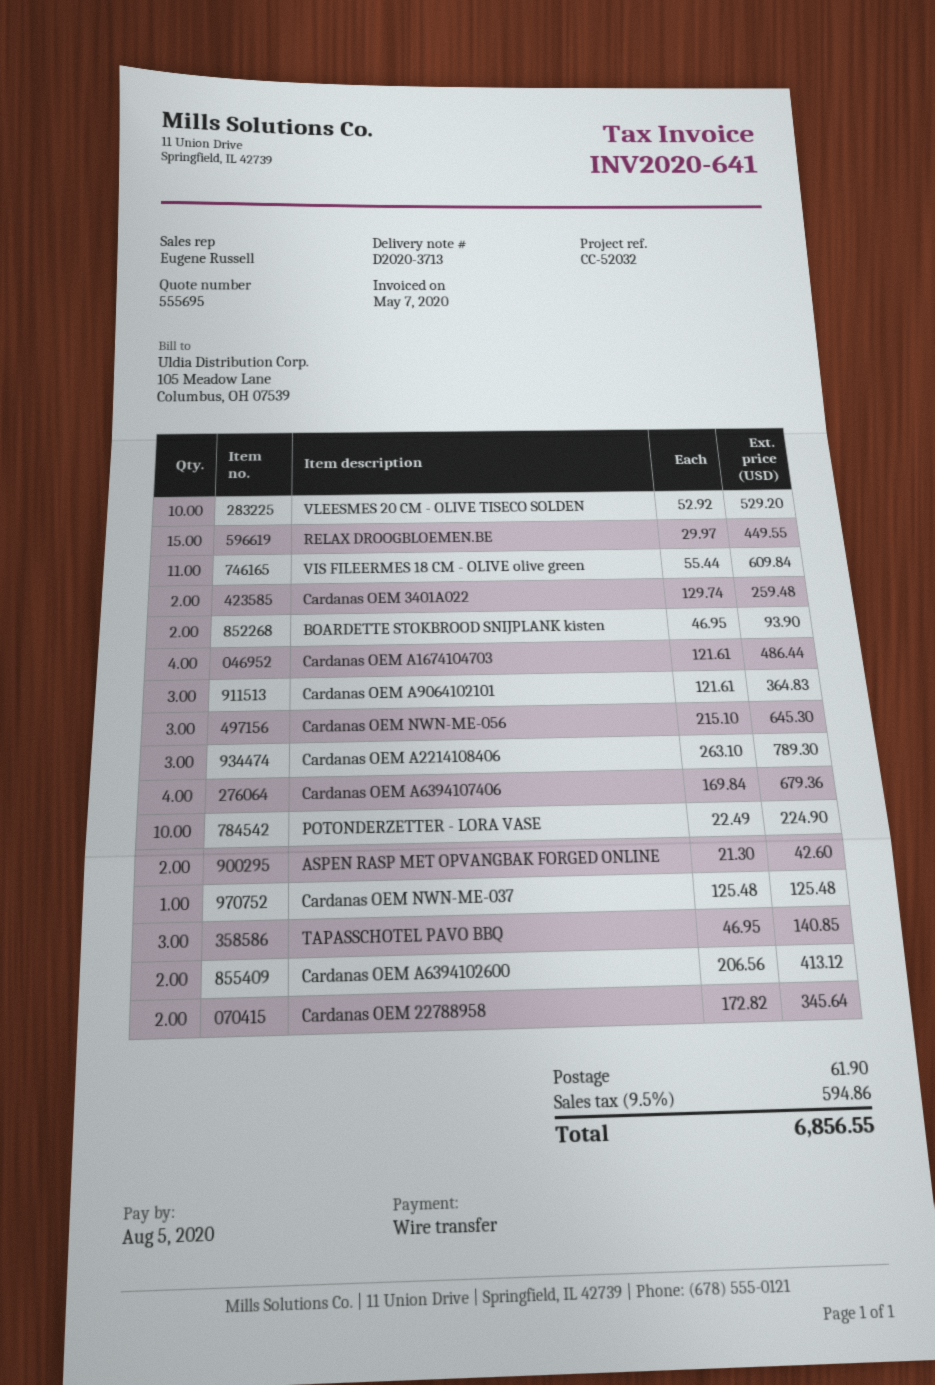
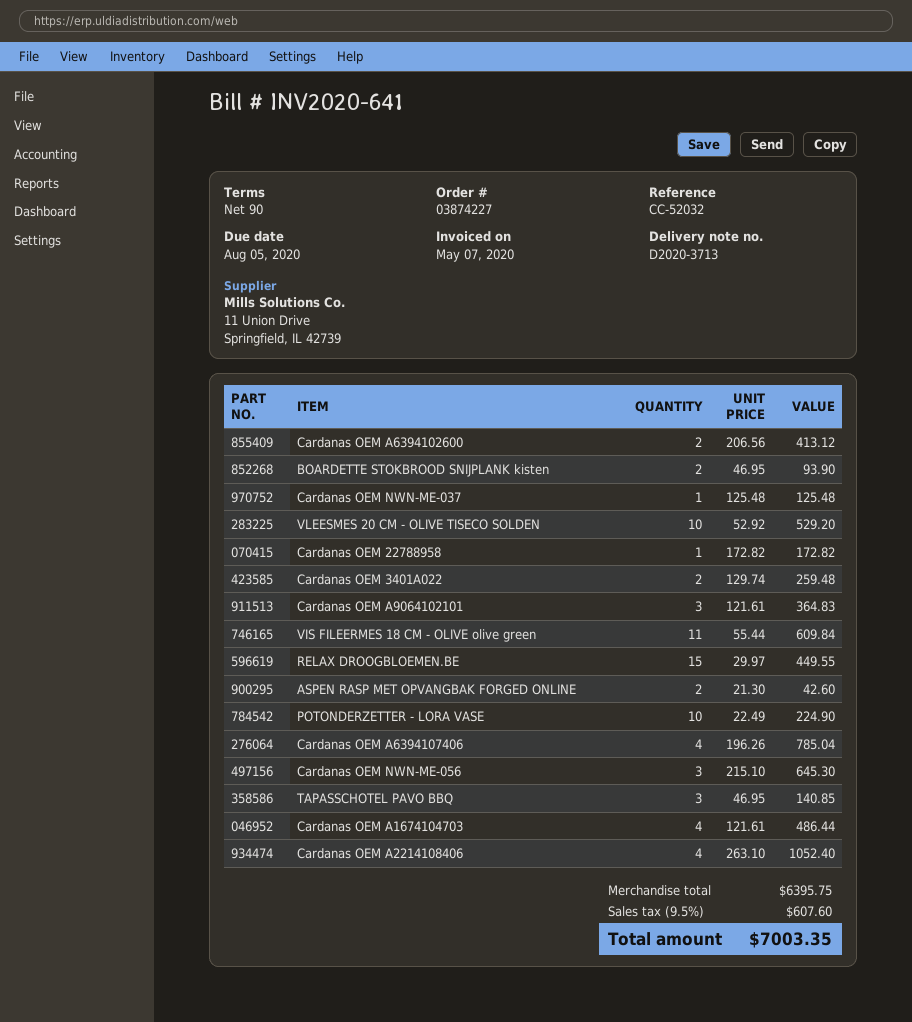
Cardanas OEM A2214108406: 3 x 263.10 = 789.30 -> 4 x 263.10 = 1052.40
Cardanas OEM A6394107406: 4 x 169.84 = 679.36 -> 4 x 196.26 = 785.04
Cardanas OEM 22788958: 2 x 172.82 = 345.64 -> 1 x 172.82 = 172.82
shipping: 61.90 -> none
tax: 9.5% = 594.86 -> 9.5% = 607.60
total: 6856.55 -> 7003.35

